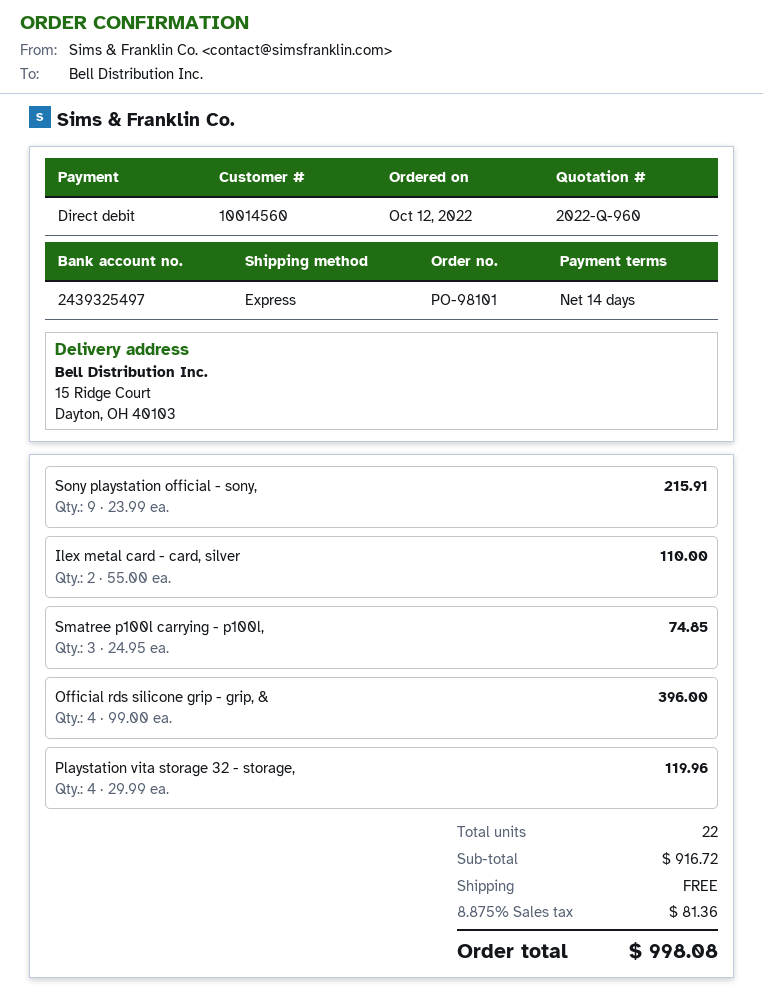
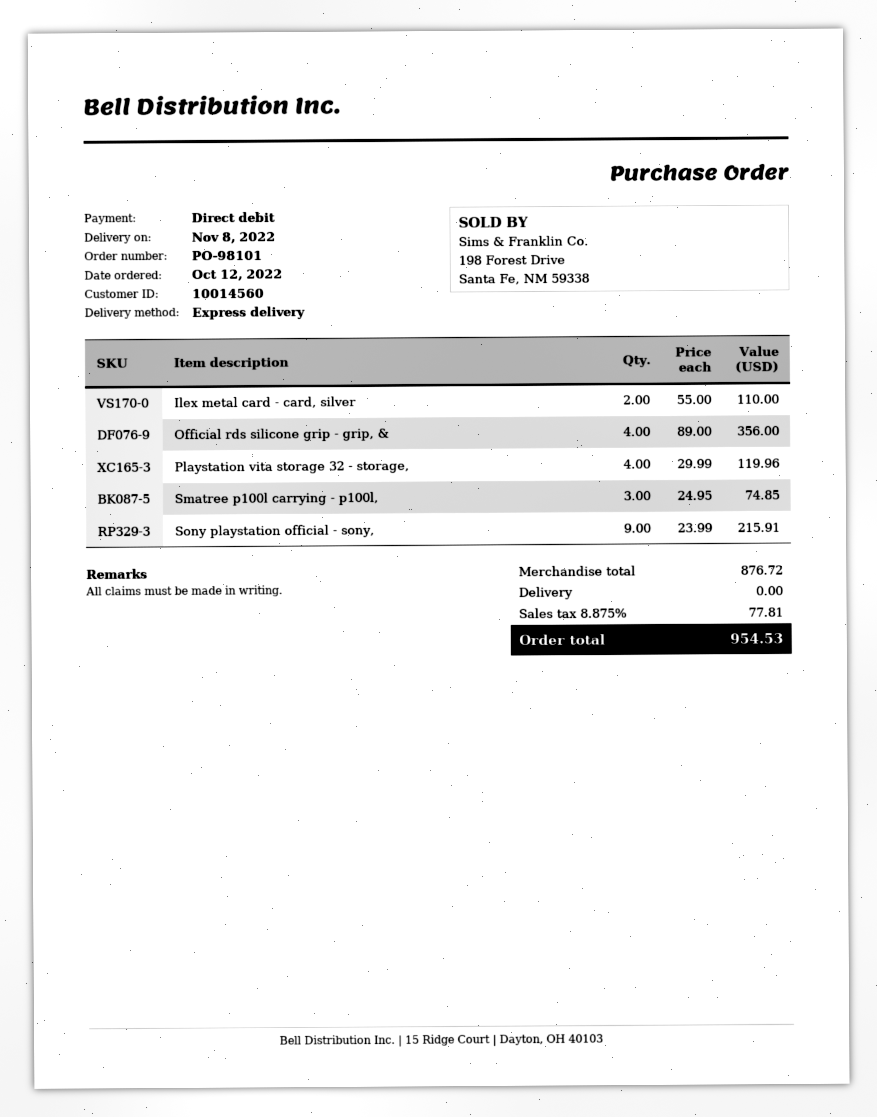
Official rds silicone grip - grip, &: 4 x 99.00 = 396.00 -> 4 x 89.00 = 356.00
subtotal: 916.72 -> 876.72
tax: 8.875% = 81.36 -> 8.875% = 77.81
total: 998.08 -> 954.53

